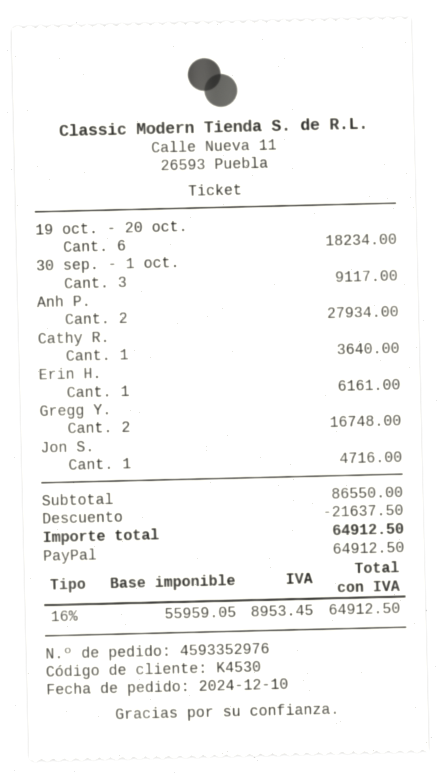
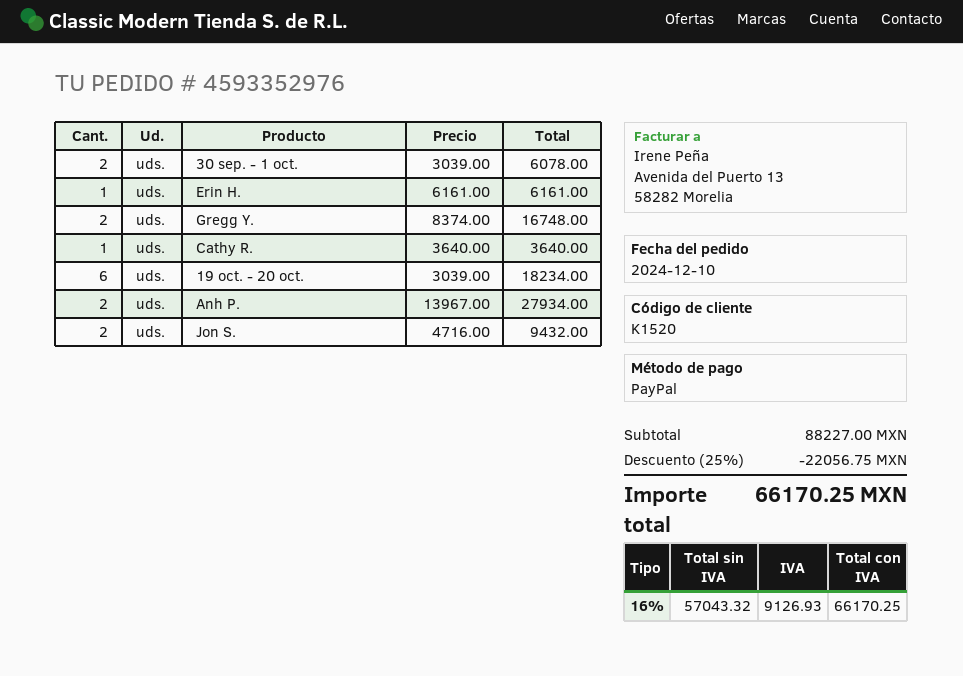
customer number: K4530 -> K1520
30 sep. - 1 oct.: 3 for 9117.00 -> 2 for 6078.00
Jon S.: 1 for 4716.00 -> 2 for 9432.00
subtotal: 86550.00 -> 88227.00
discount: 21637.50 -> 22056.75
net: 55959.05 -> 57043.32
tax: 16% = 8953.45 -> 16% = 9126.93
total: 64912.50 -> 66170.25

